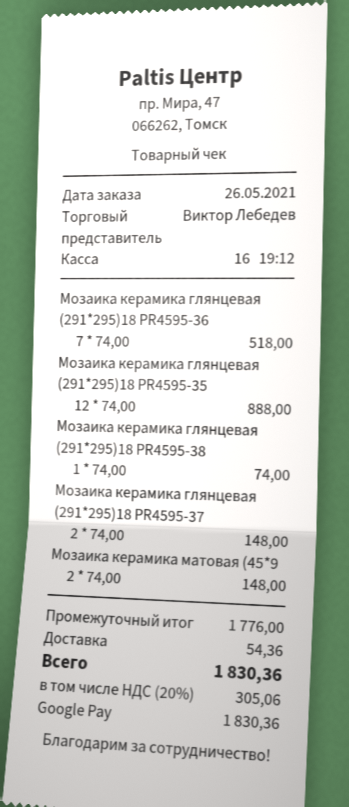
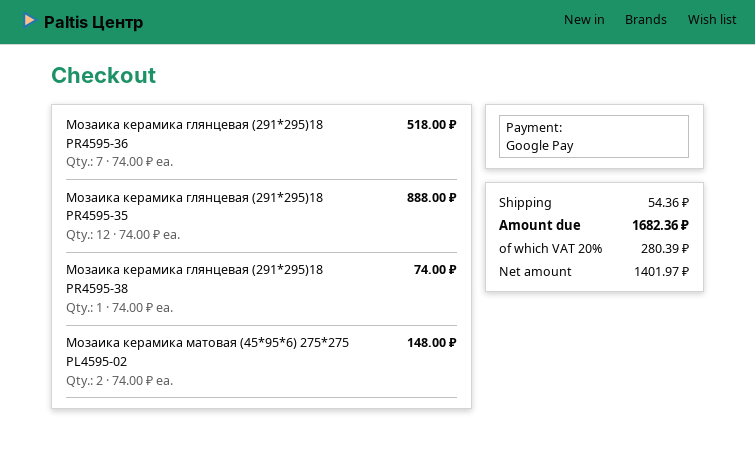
Мозаика керамика глянцевая (291*295)18 PR4595-37: 2 x 74.00 = 148.00 -> none
tax: 20% = 305.06 -> 20% = 280.39
total: 1830.36 -> 1682.36

